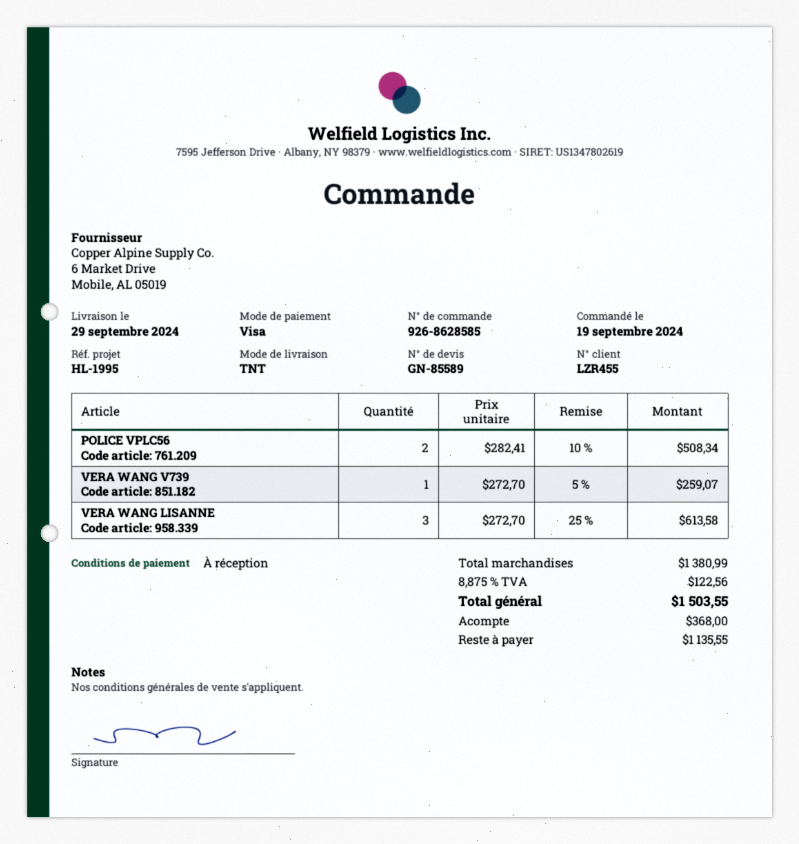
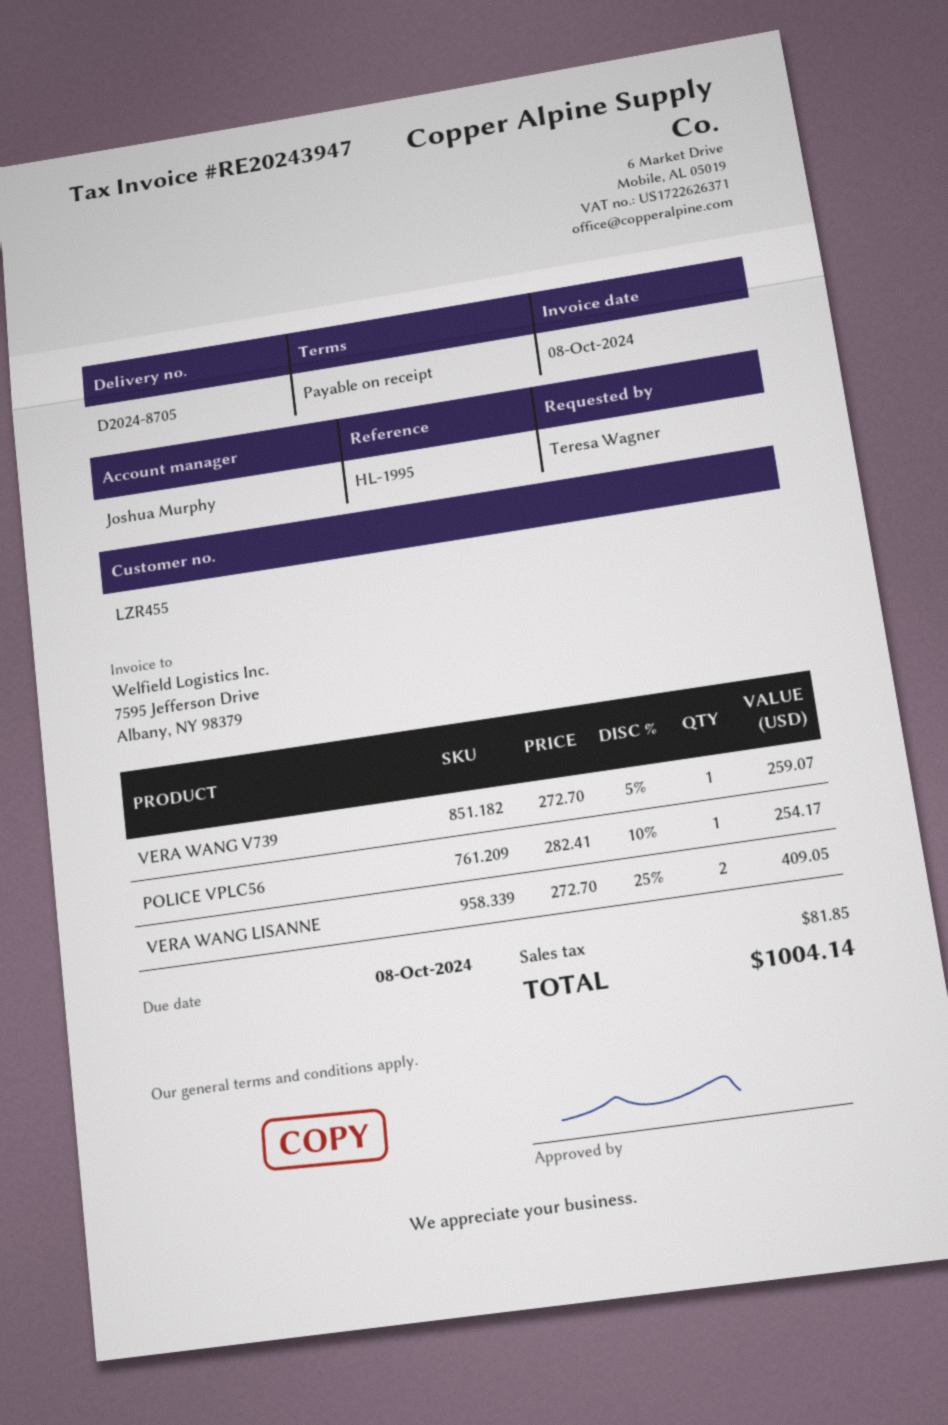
POLICE VPLC56: 2 x 282.41 - 10% = 508.34 -> 1 x 282.41 - 10% = 254.17
VERA WANG LISANNE: 3 x 272.70 - 25% = 613.58 -> 2 x 272.70 - 25% = 409.05
tax: 122.56 -> 81.85
total: 1503.55 -> 1004.14

